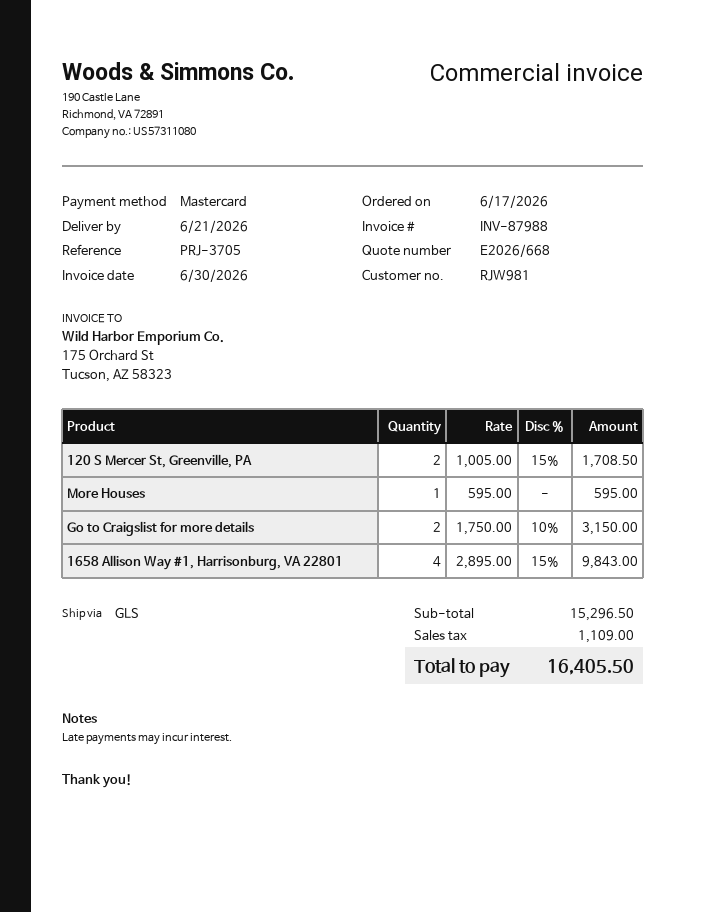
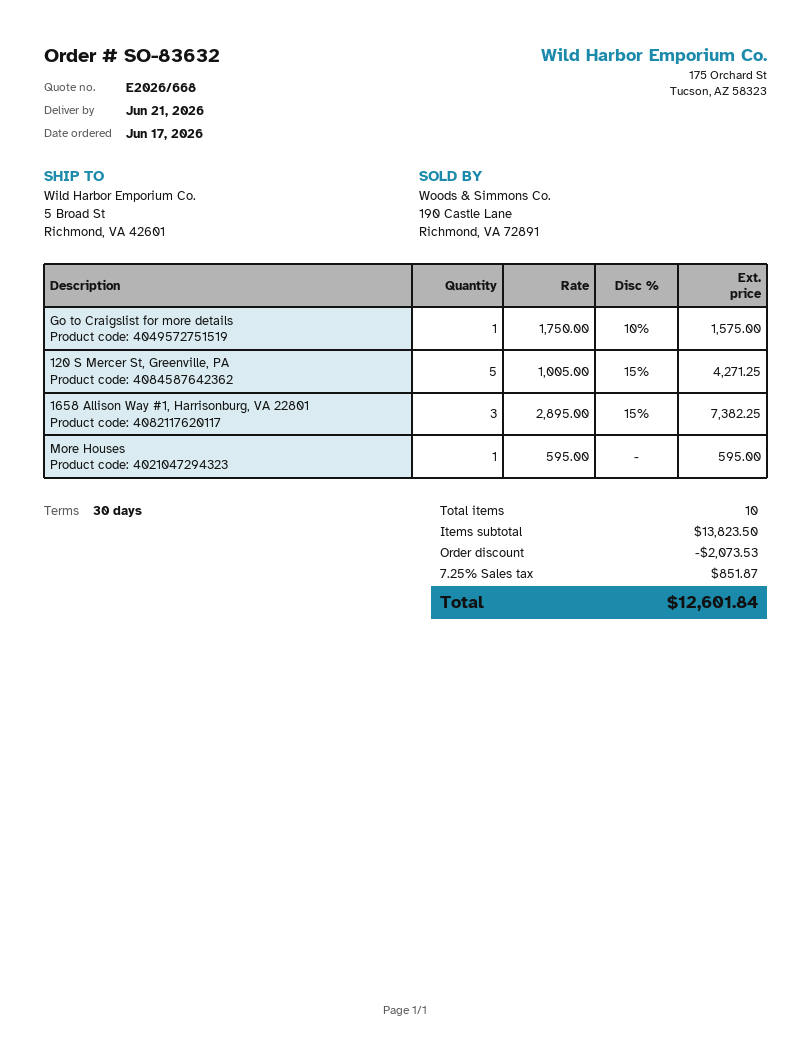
120 S Mercer St, Greenville, PA: 2 x 1005.00 - 15% = 1708.50 -> 5 x 1005.00 - 15% = 4271.25
Go to Craigslist for more details: 2 x 1750.00 - 10% = 3150.00 -> 1 x 1750.00 - 10% = 1575.00
1658 Allison Way #1, Harrisonburg, VA 22801: 4 x 2895.00 - 15% = 9843.00 -> 3 x 2895.00 - 15% = 7382.25
subtotal: 15296.50 -> 13823.50
discount: none -> 2073.53
tax: 1109.00 -> 851.87
total: 16405.50 -> 12601.84

